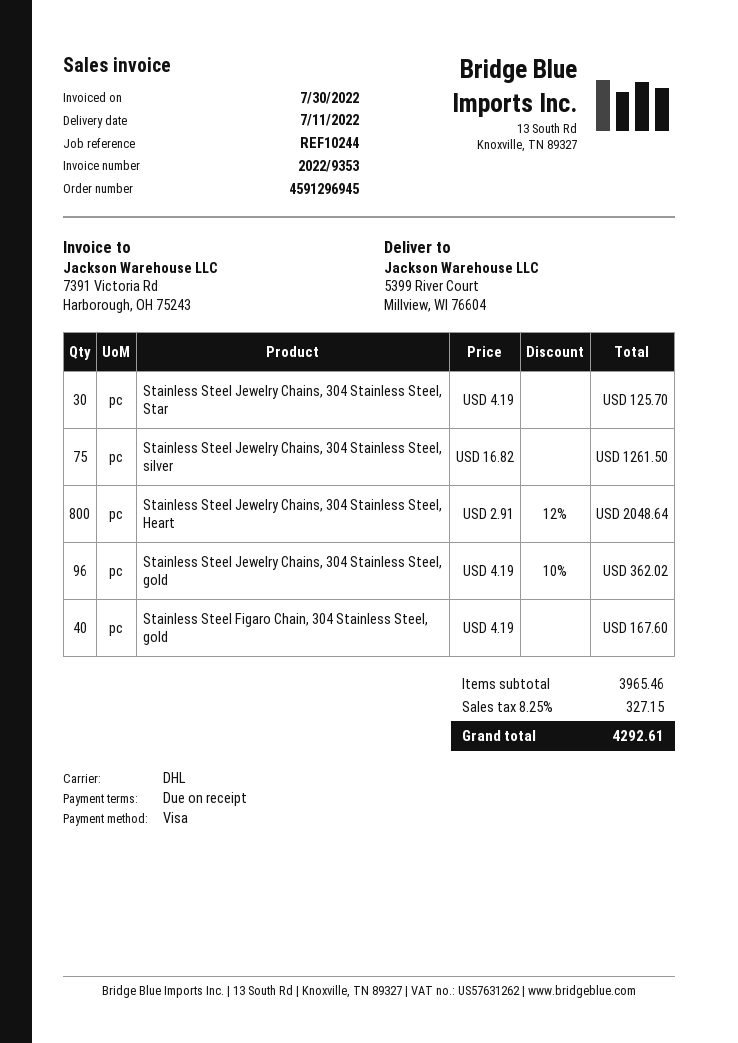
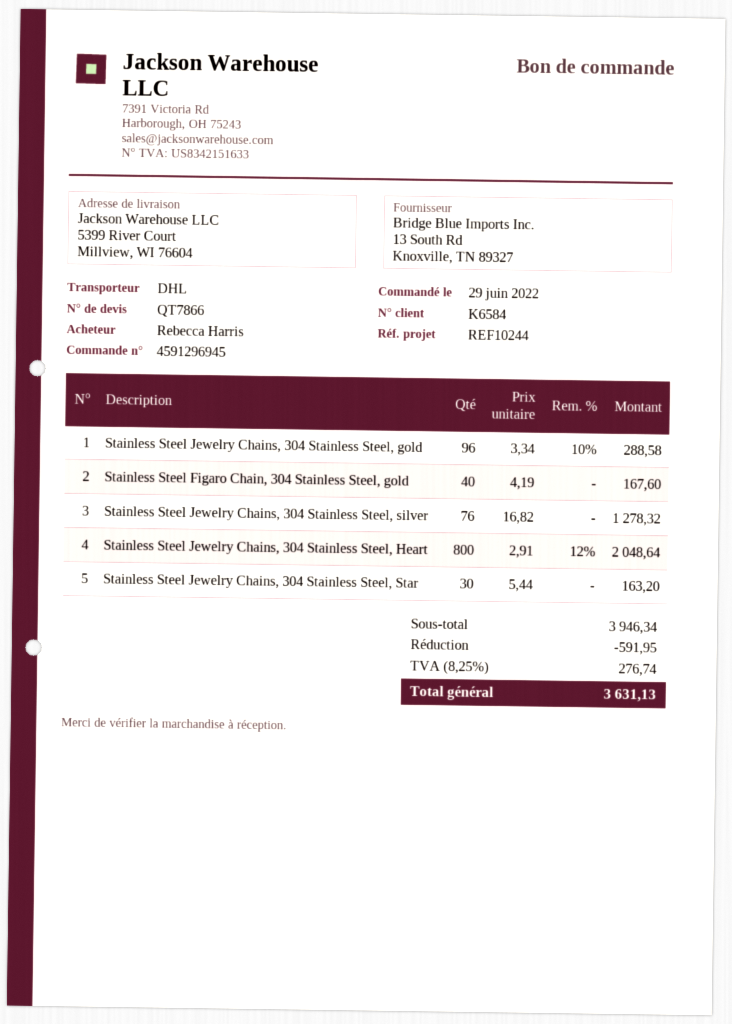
Stainless Steel Jewelry Chains, 304 Stainless Steel, Star: 30 x 4.19 = 125.70 -> 30 x 5.44 = 163.20
Stainless Steel Jewelry Chains, 304 Stainless Steel, silver: 75 x 16.82 = 1261.50 -> 76 x 16.82 = 1278.32
Stainless Steel Jewelry Chains, 304 Stainless Steel, gold: 96 x 4.19 - 10% = 362.02 -> 96 x 3.34 - 10% = 288.58
subtotal: 3965.46 -> 3946.34
discount: none -> 591.95
tax: 8.25% = 327.15 -> 8.25% = 276.74
total: 4292.61 -> 3631.13

